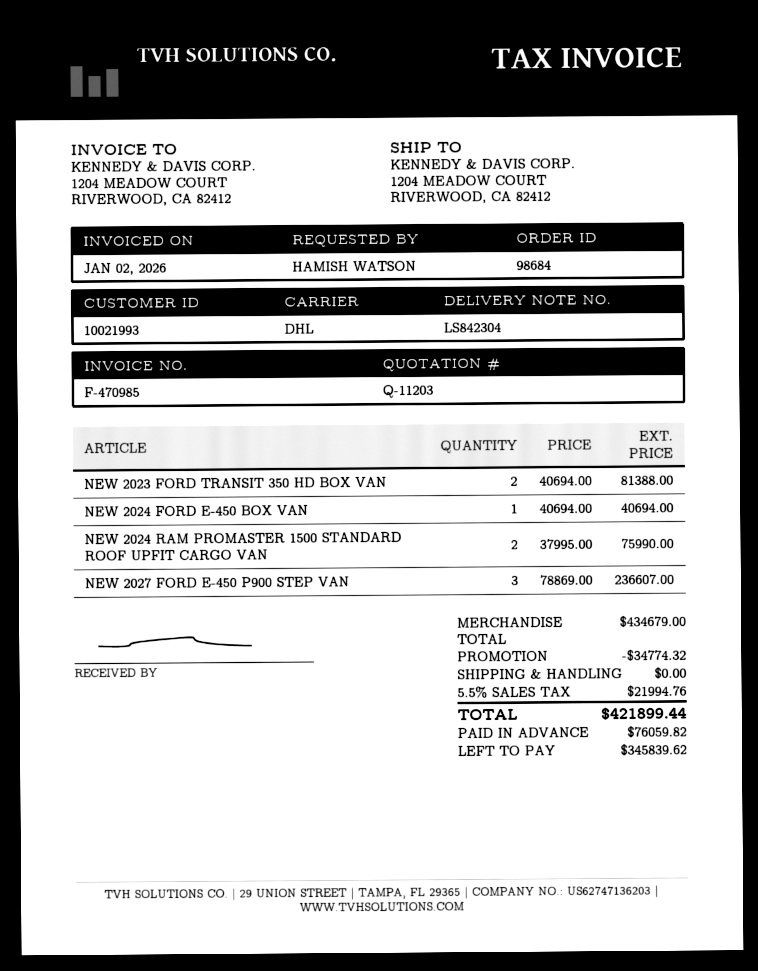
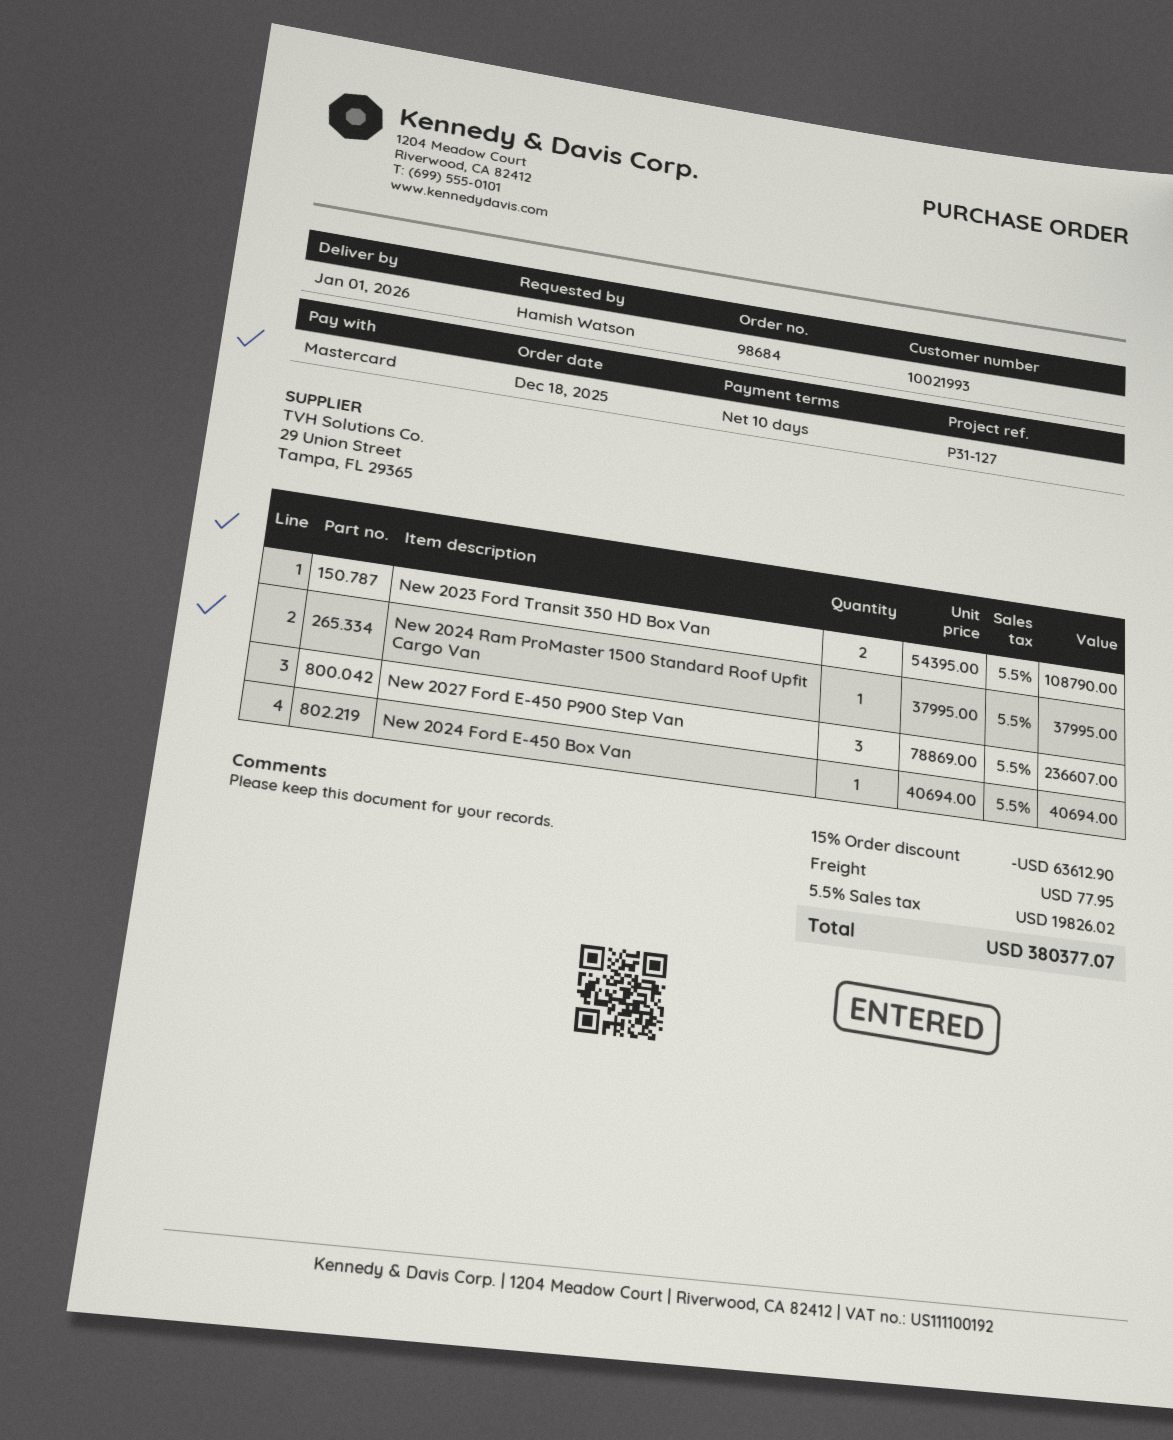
NEW 2023 FORD TRANSIT 350 HD BOX VAN: 2 x 40694.00 = 81388.00 -> 2 x 54395.00 = 108790.00
NEW 2024 RAM PROMASTER 1500 STANDARD ROOF UPFIT CARGO VAN: 2 x 37995.00 = 75990.00 -> 1 x 37995.00 = 37995.00
discount: 34774.32 -> 63612.90
shipping: 0.00 -> 77.95
tax: 5.5% = 21994.76 -> 5.5% = 19826.02
total: 421899.44 -> 380377.07

